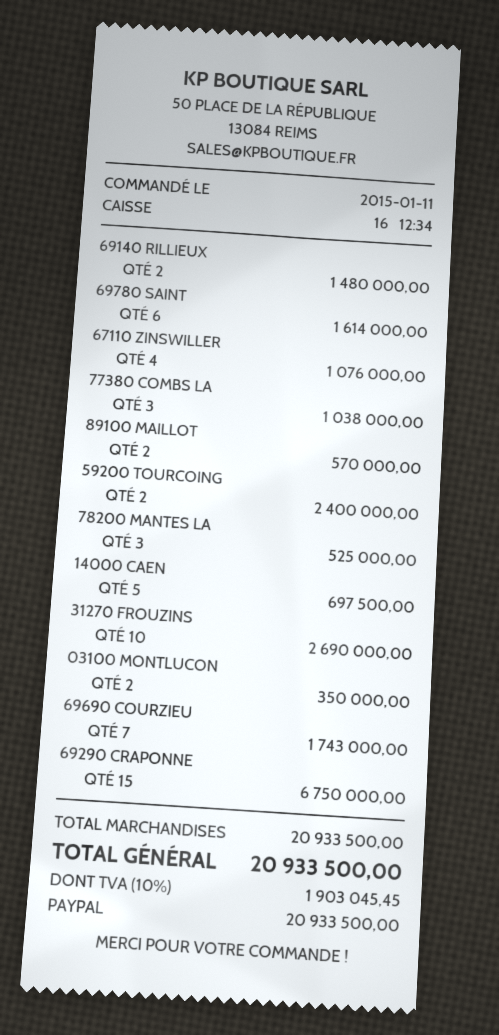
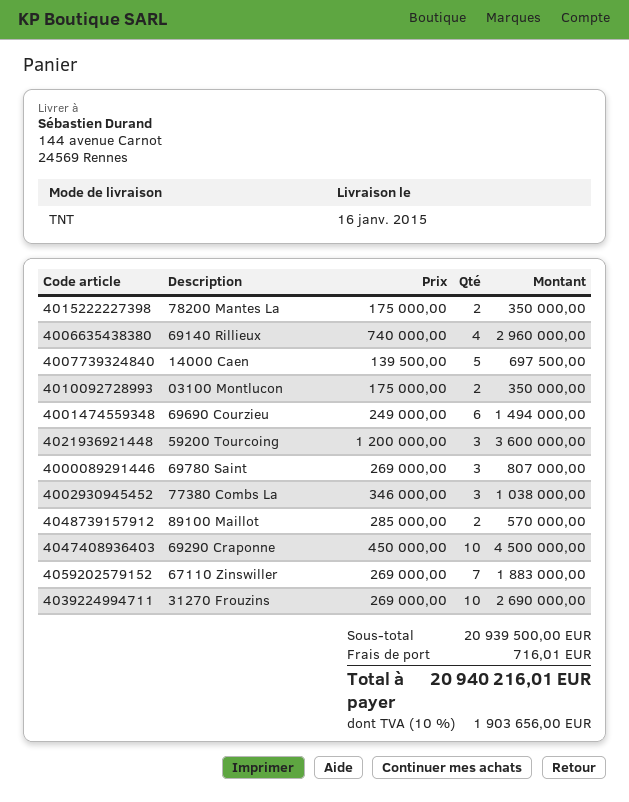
69140 RILLIEUX: 2 for 1480000.00 -> 4 for 2960000.00
69780 SAINT: 6 for 1614000.00 -> 3 for 807000.00
67110 ZINSWILLER: 4 for 1076000.00 -> 7 for 1883000.00
59200 TOURCOING: 2 for 2400000.00 -> 3 for 3600000.00
78200 MANTES LA: 3 for 525000.00 -> 2 for 350000.00
69690 COURZIEU: 7 for 1743000.00 -> 6 for 1494000.00
69290 CRAPONNE: 15 for 6750000.00 -> 10 for 4500000.00
subtotal: 20933500.00 -> 20939500.00
shipping: none -> 716.01
tax: 10% = 1903045.45 -> 10% = 1903656.00
total: 20933500.00 -> 20940216.01

